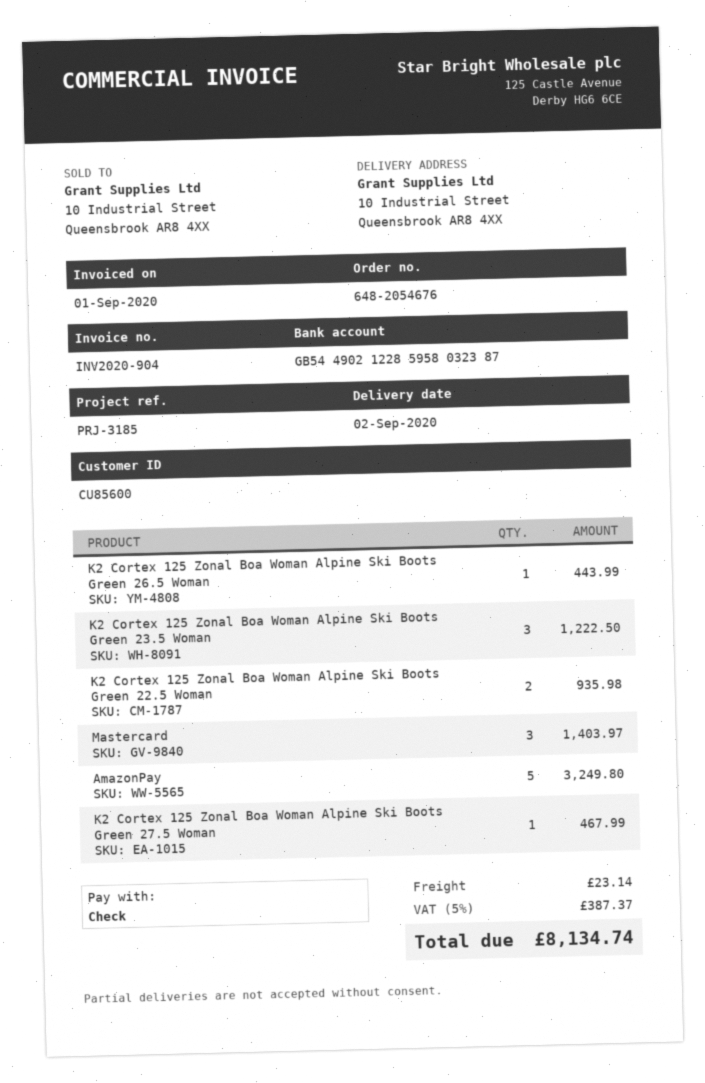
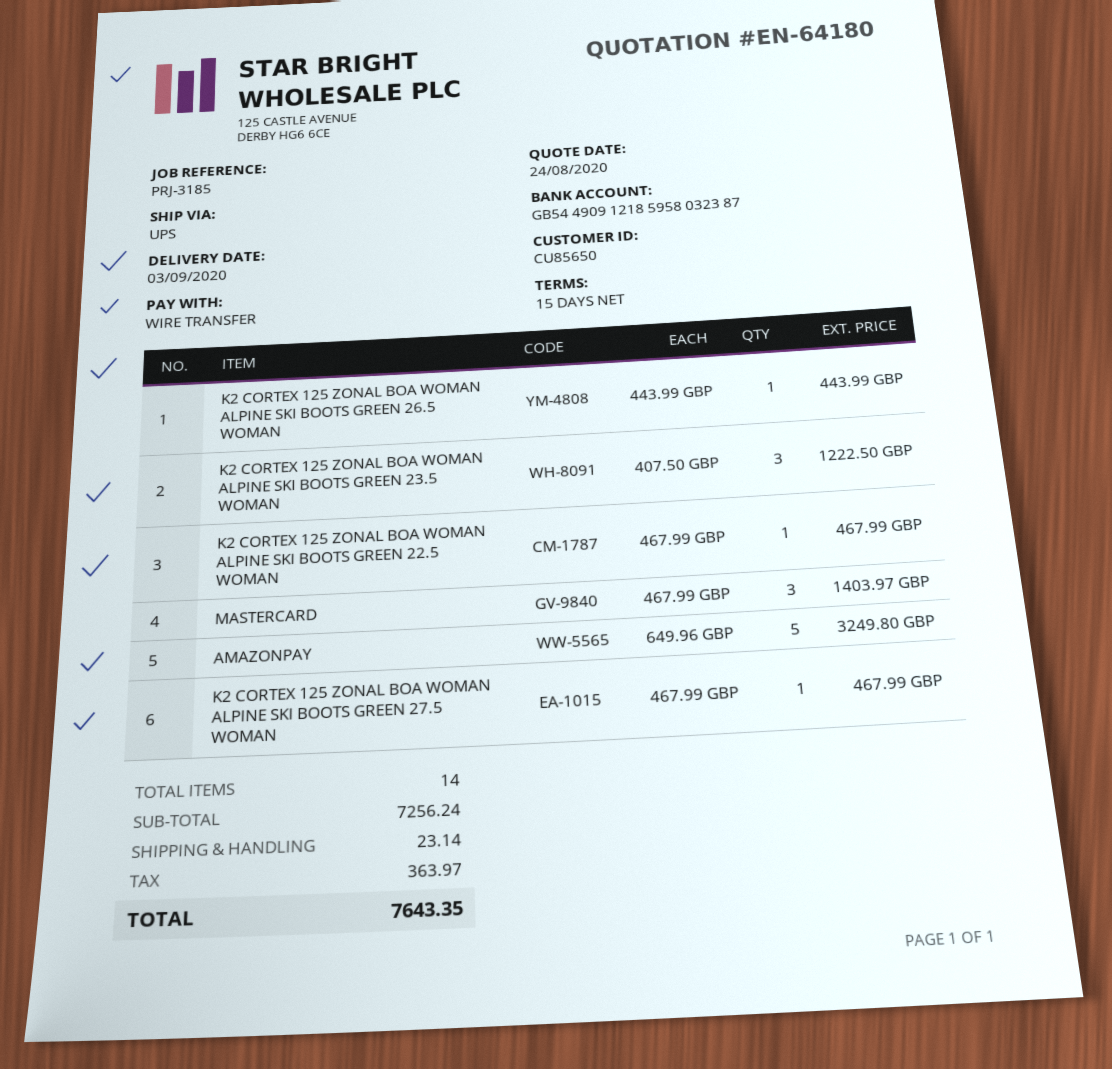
delivery date: 2020-09-02 -> 2020-09-03
customer number: CU85600 -> CU85650
payment method: cheque -> bank transfer
bank account: GB54490212285958032387 -> GB54490912185958032387
K2 Cortex 125 Zonal Boa Woman Alpine Ski Boots Green 22.5 Woman: 2 for 935.98 -> 1 for 467.99
tax: 387.37 -> 363.97
total: 8134.74 -> 7643.35

